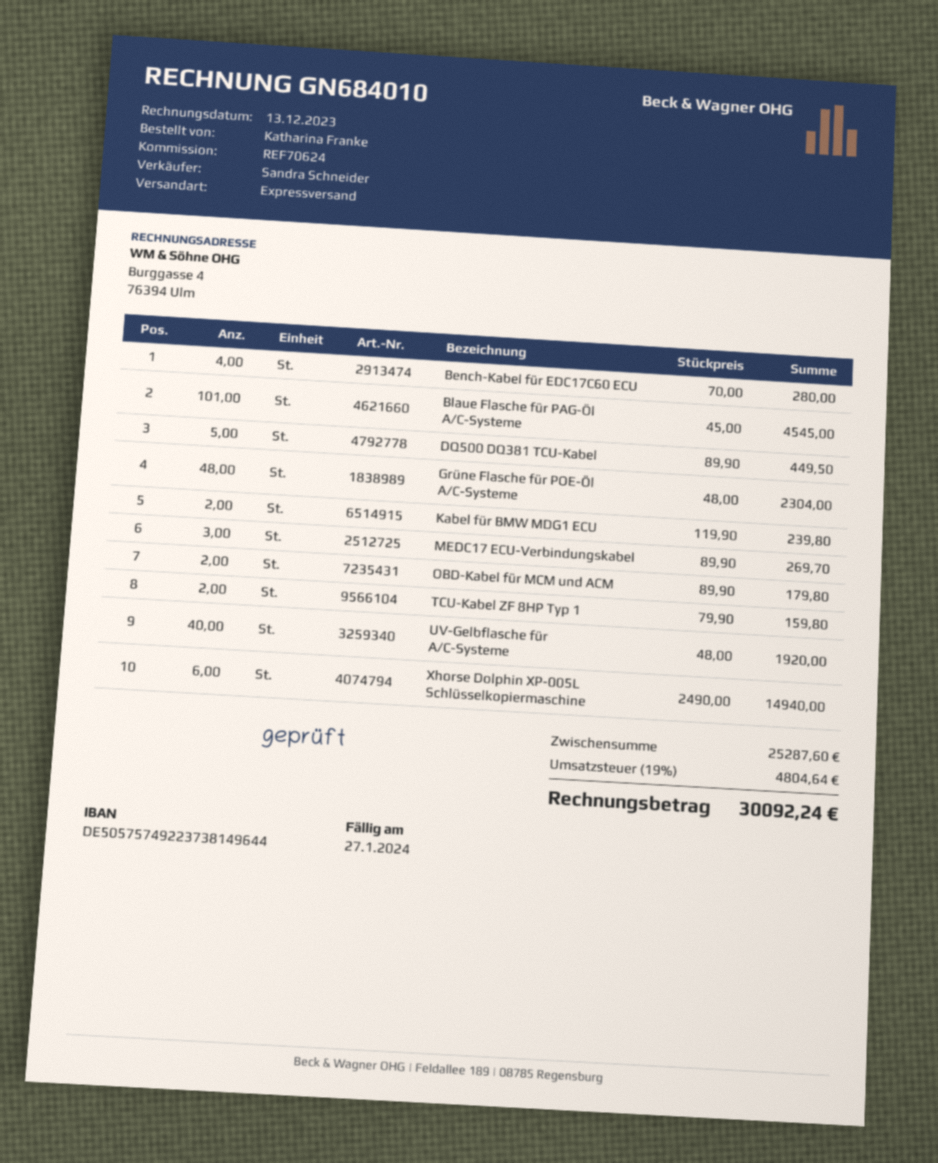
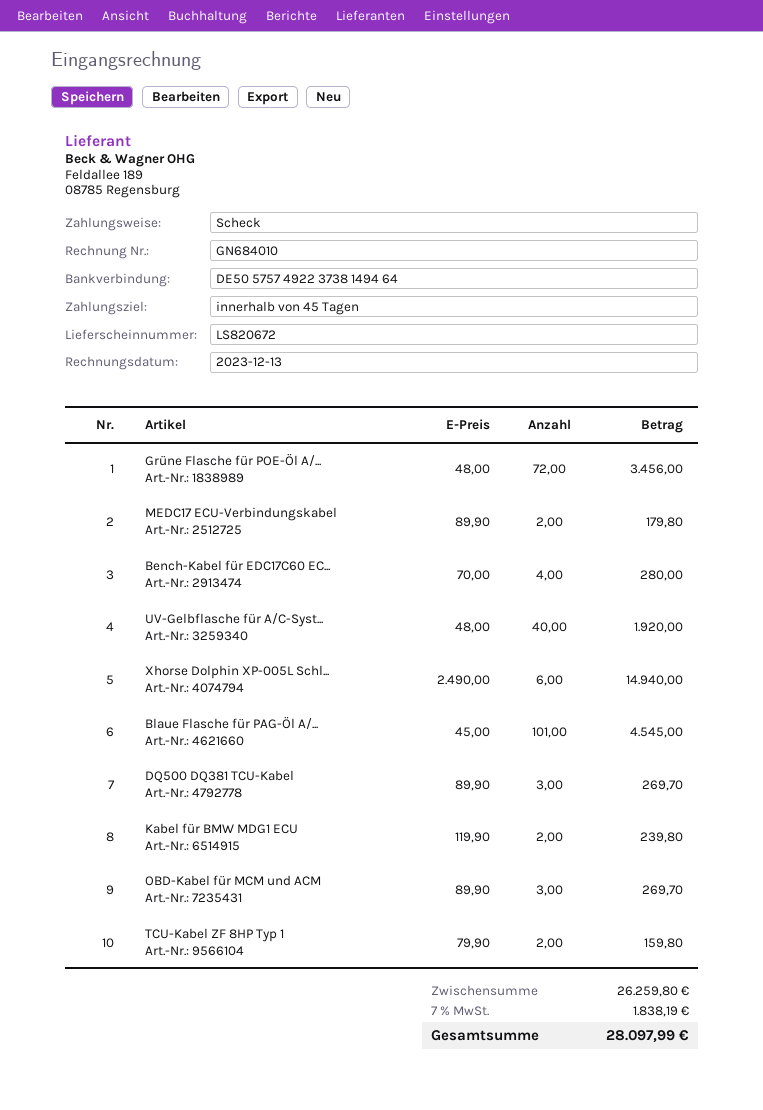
bank account: DE50575749223738149644 -> DE50575749223738149464
DQ500 DQ381 TCU-Kabel: 5 x 89.90 = 449.50 -> 3 x 89.90 = 269.70
Grüne Flasche für POE-Öl A/C-Systeme: 48 x 48.00 = 2304.00 -> 72 x 48.00 = 3456.00
MEDC17 ECU-Verbindungskabel: 3 x 89.90 = 269.70 -> 2 x 89.90 = 179.80
OBD-Kabel für MCM und ACM: 2 x 89.90 = 179.80 -> 3 x 89.90 = 269.70
subtotal: 25287.60 -> 26259.80
tax: 19% = 4804.64 -> 7% = 1838.19
total: 30092.24 -> 28097.99

